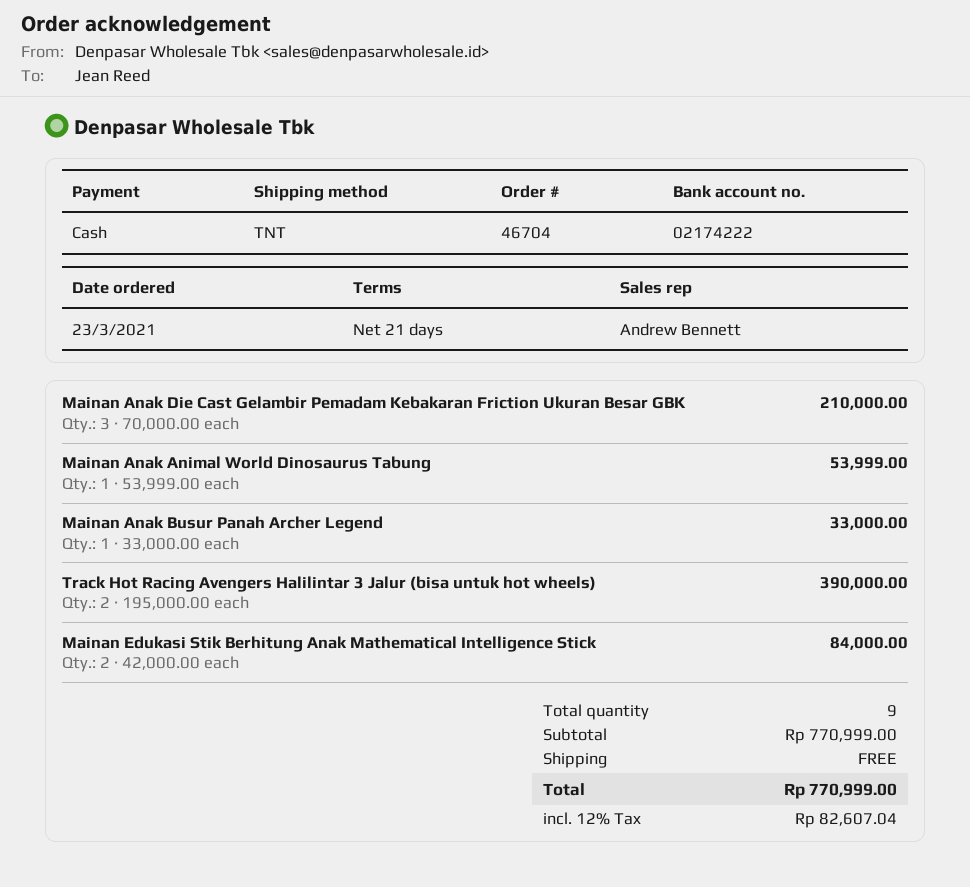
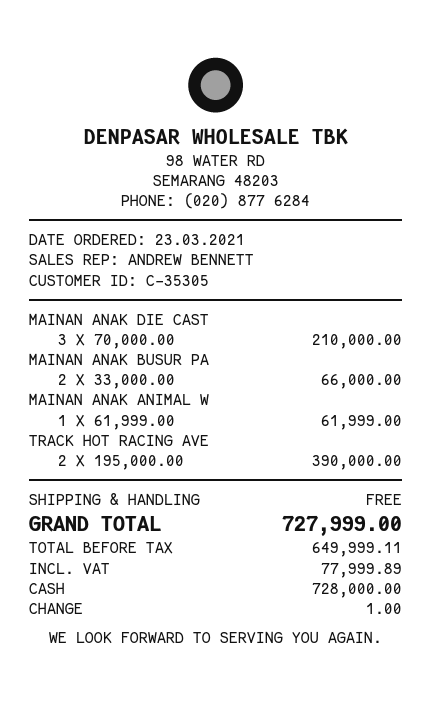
Mainan Anak Animal World Dinosaurus Tabung: 1 x 53999.00 = 53999.00 -> 1 x 61999.00 = 61999.00
Mainan Anak Busur Panah Archer Legend: 1 x 33000.00 = 33000.00 -> 2 x 33000.00 = 66000.00
Mainan Edukasi Stik Berhitung Anak Mathematical Intelligence Stick: 2 x 42000.00 = 84000.00 -> none
tax: 82607.04 -> 77999.89
total: 770999.00 -> 727999.00

